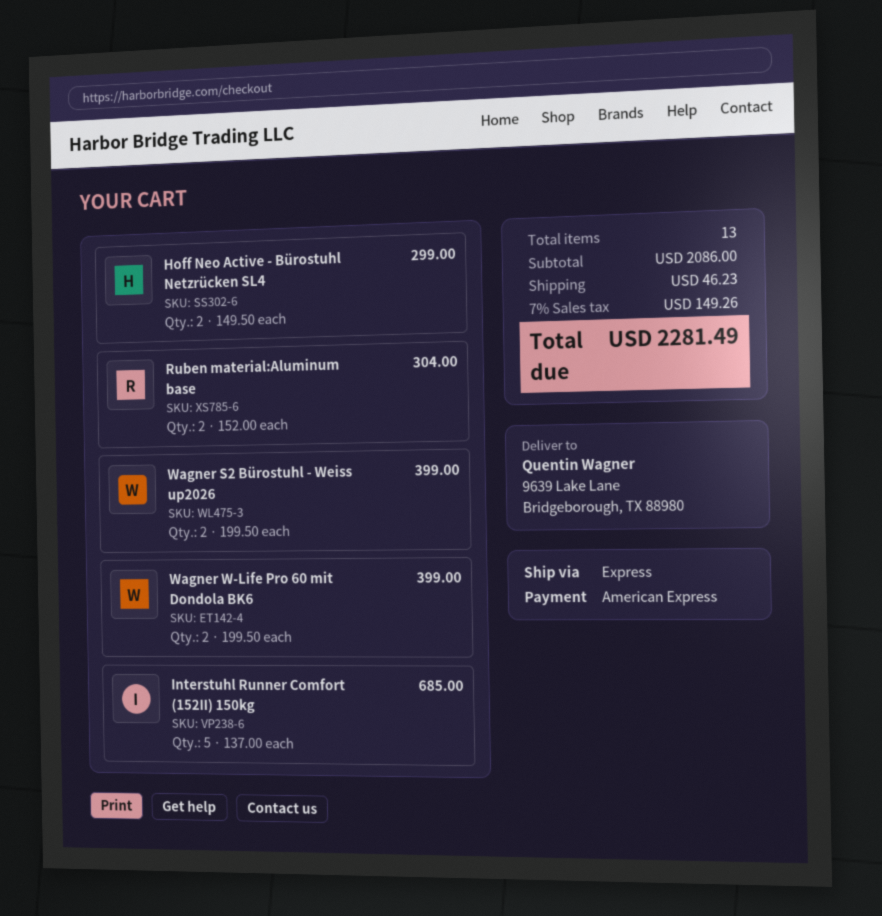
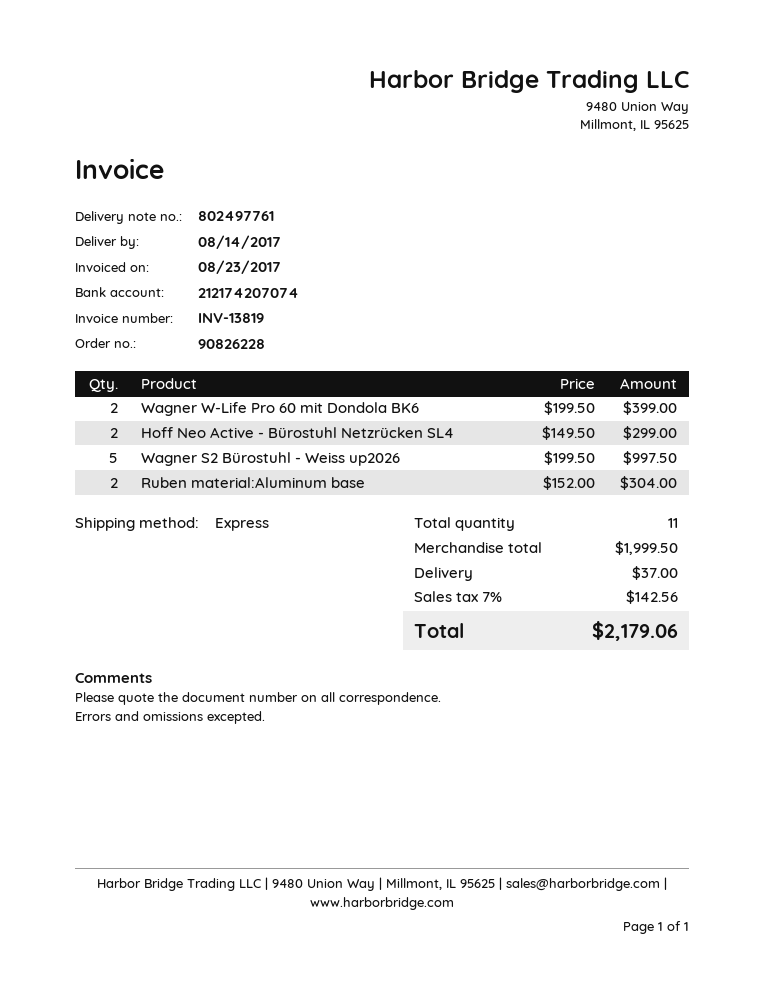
Wagner S2 Bürostuhl - Weiss up2026: 2 x 199.50 = 399.00 -> 5 x 199.50 = 997.50
Interstuhl Runner Comfort (152II) 150kg: 5 x 137.00 = 685.00 -> none
total quantity: 13 -> 11
subtotal: 2086.00 -> 1999.50
shipping: 46.23 -> 37.00
tax: 7% = 149.26 -> 7% = 142.56
total: 2281.49 -> 2179.06

